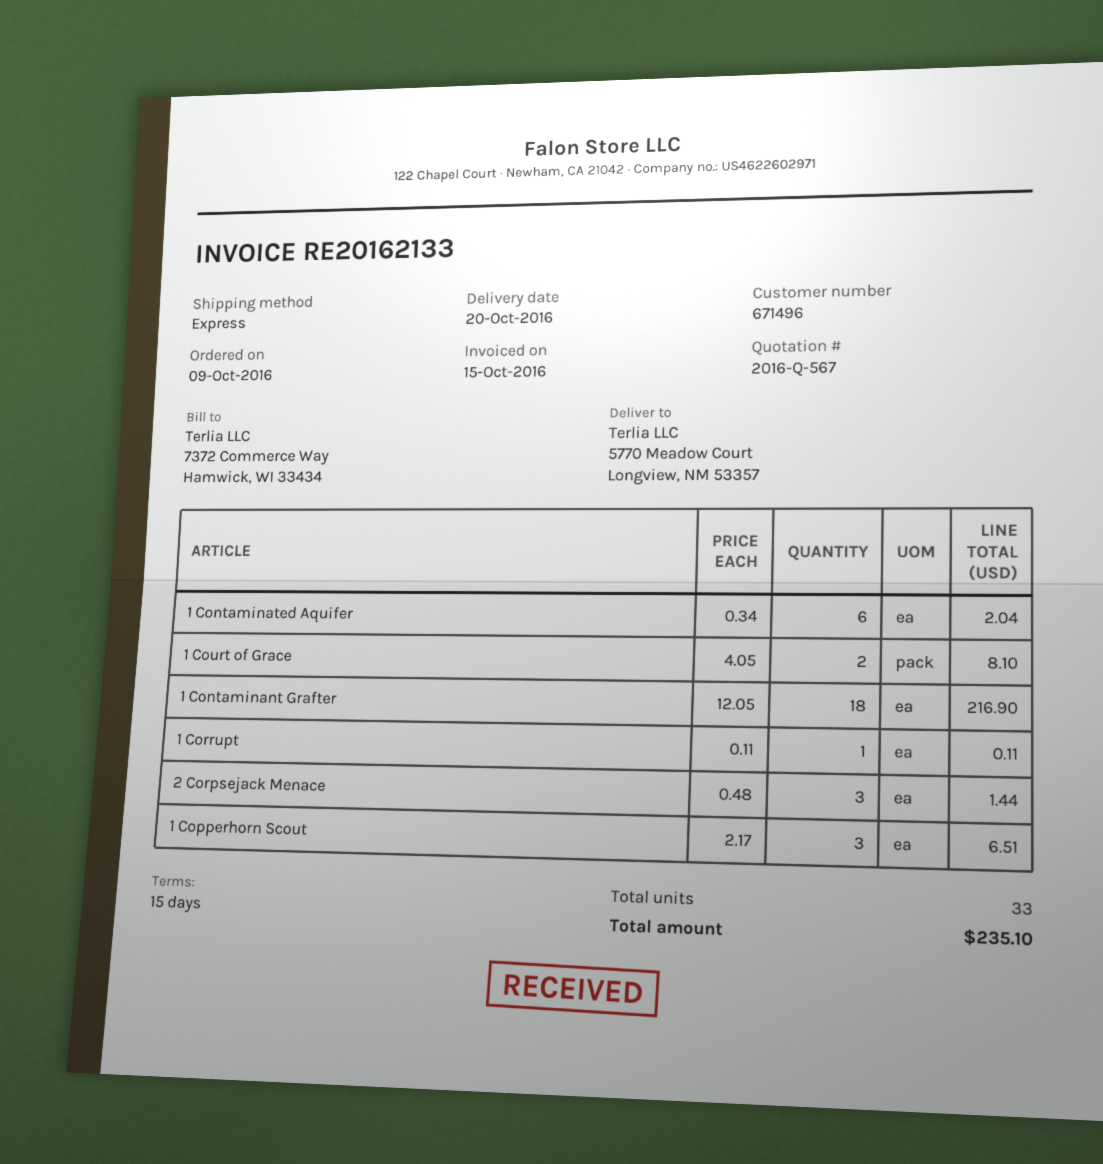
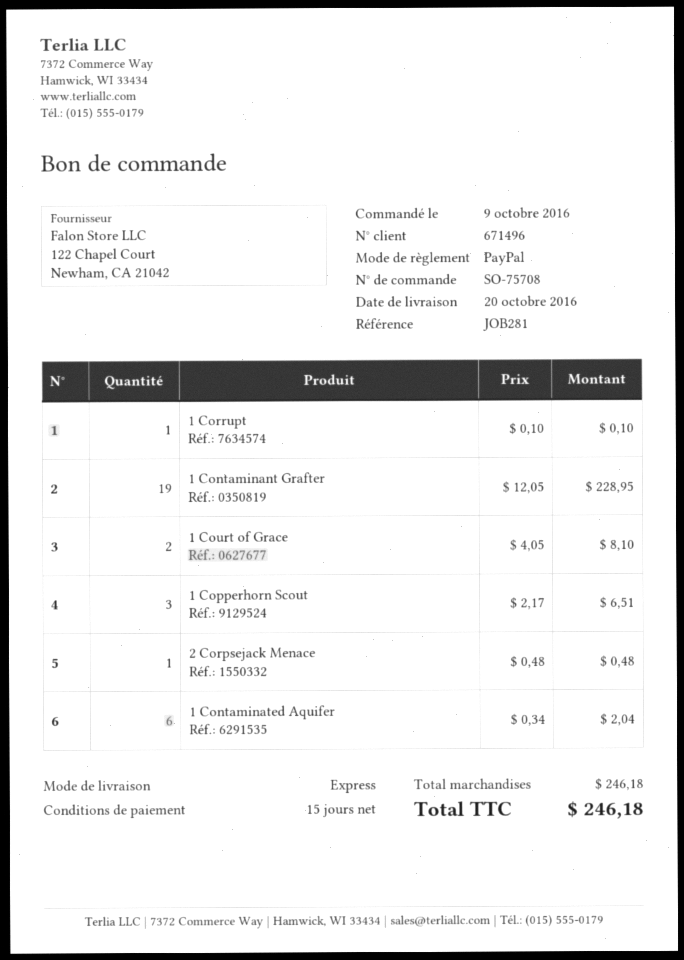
1 Contaminant Grafter: 18 x 12.05 = 216.90 -> 19 x 12.05 = 228.95
1 Corrupt: 1 x 0.11 = 0.11 -> 1 x 0.10 = 0.10
2 Corpsejack Menace: 3 x 0.48 = 1.44 -> 1 x 0.48 = 0.48
total: 235.10 -> 246.18

